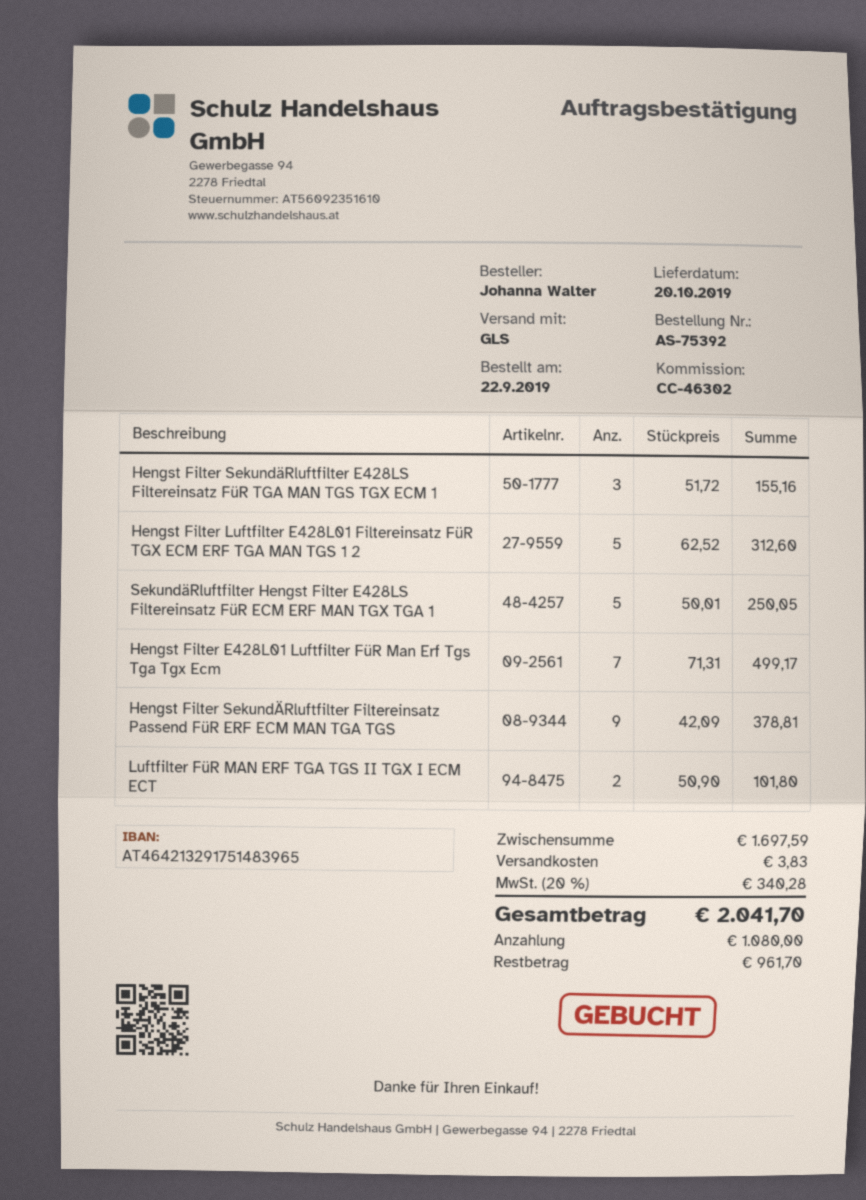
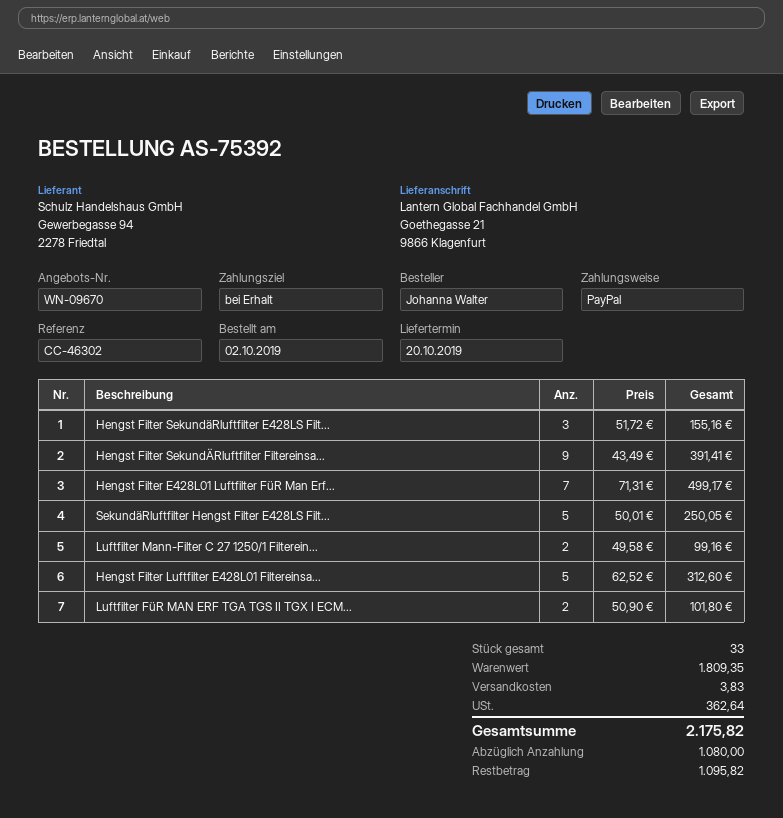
order date: 2019-09-22 -> 2019-10-02
Hengst Filter SekundÄRluftfilter Filtereinsatz Passend FüR ERF ECM MAN TGA TGS: 9 x 42.09 = 378.81 -> 9 x 43.49 = 391.41
Luftfilter Mann-Filter C 27 1250/1 Filterein...: none -> 2 x 49.58 = 99.16
subtotal: 1697.59 -> 1809.35
tax: 340.28 -> 362.64
total: 2041.70 -> 2175.82
balance: 961.70 -> 1095.82

